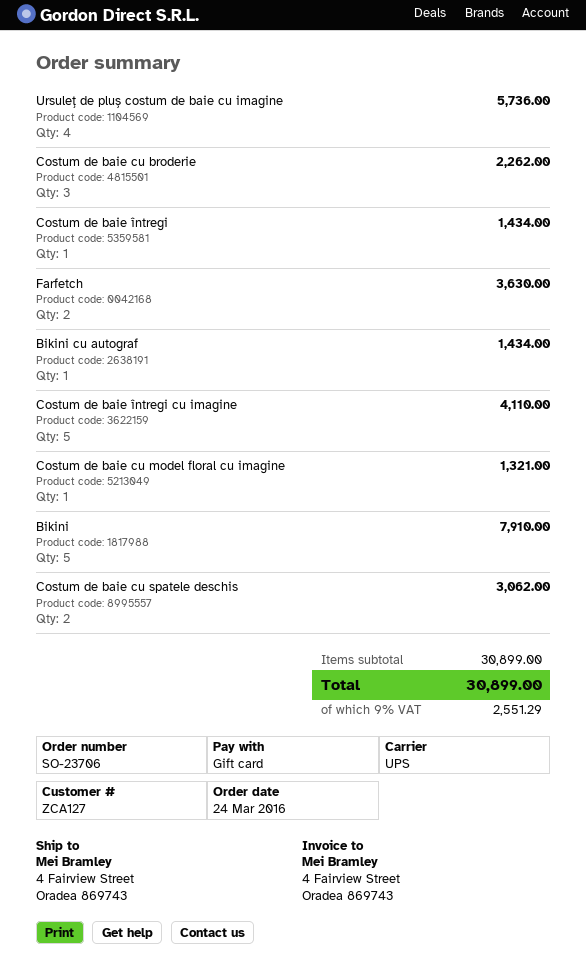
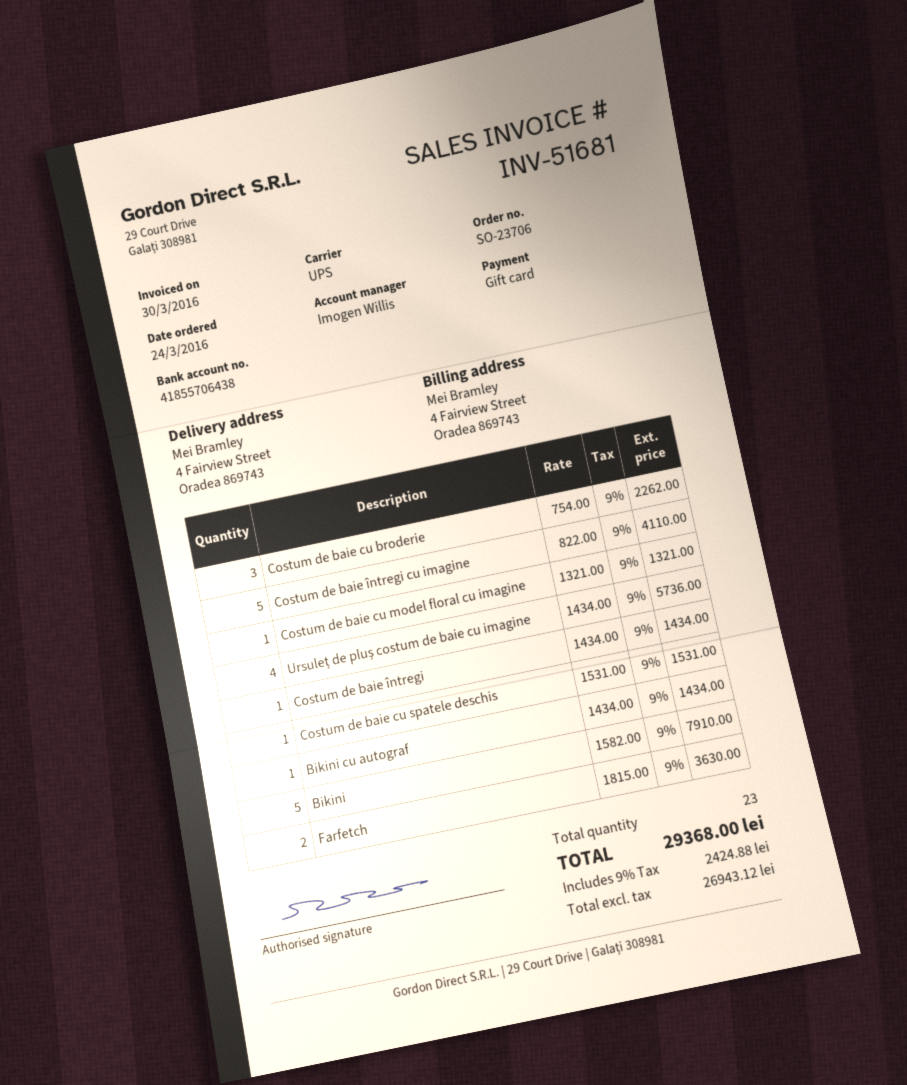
Costum de baie cu spatele deschis: 2 for 3062.00 -> 1 for 1531.00
tax: 9% = 2551.29 -> 9% = 2424.88
total: 30899.00 -> 29368.00

